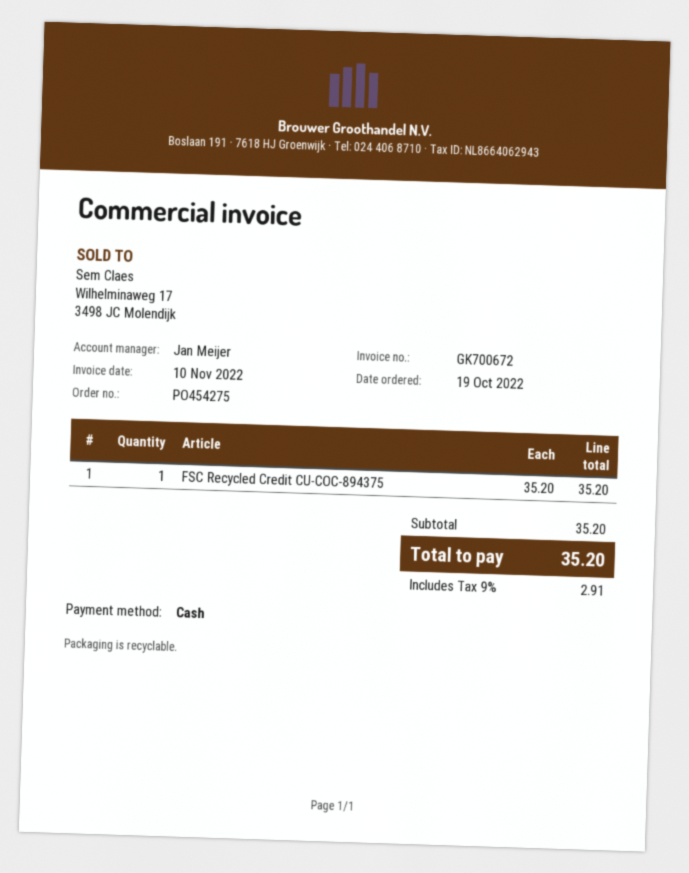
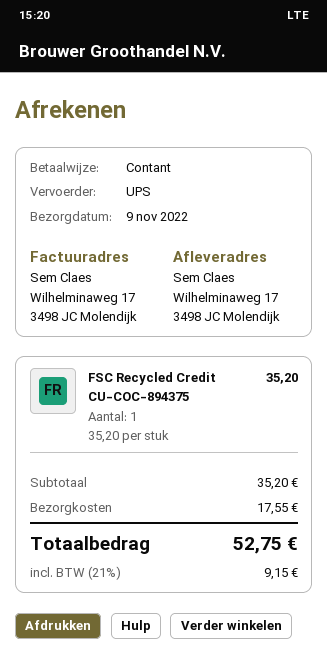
shipping: none -> 17.55
tax: 9% = 2.91 -> 21% = 9.15
total: 35.20 -> 52.75

